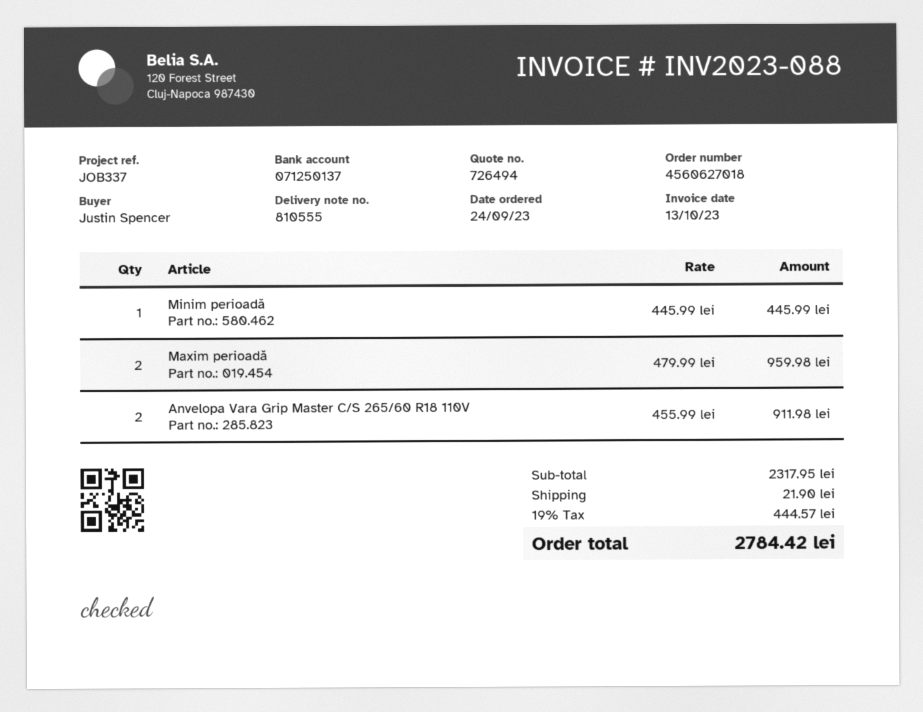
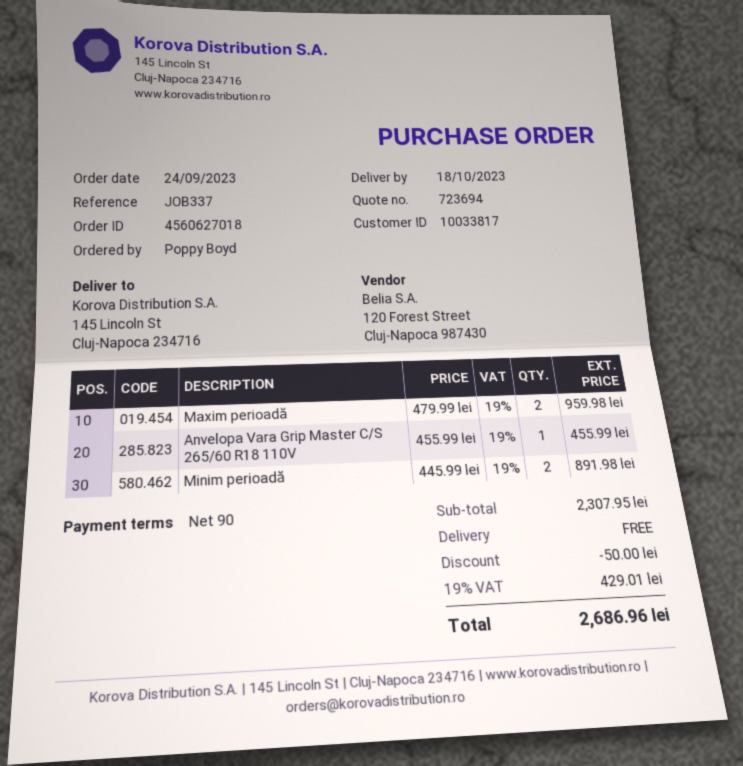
quote number: 726494 -> 723694
ordered by: Justin Spencer -> Poppy Boyd
Minim perioadă: 1 x 445.99 = 445.99 -> 2 x 445.99 = 891.98
Anvelopa Vara Grip Master C/S 265/60 R18 110V: 2 x 455.99 = 911.98 -> 1 x 455.99 = 455.99
subtotal: 2317.95 -> 2307.95
discount: none -> 50.00
shipping: 21.90 -> 0.00
tax: 19% = 444.57 -> 19% = 429.01
total: 2784.42 -> 2686.96

